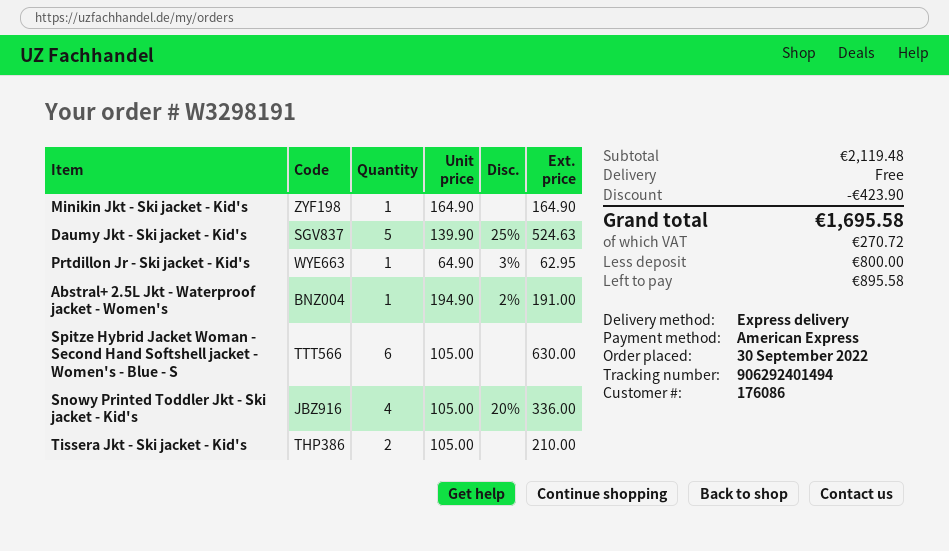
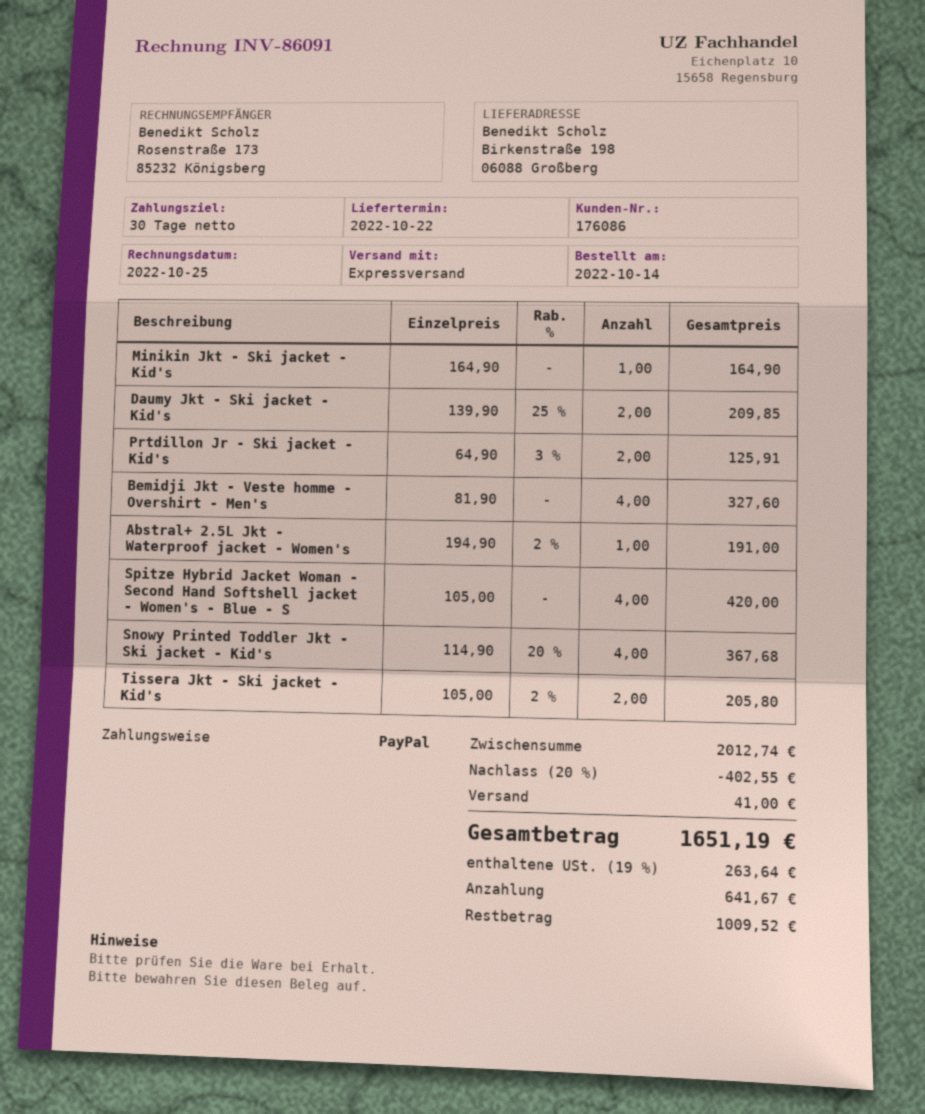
order date: 2022-09-30 -> 2022-10-14
payment method: American Express -> PayPal
Daumy Jkt - Ski jacket - Kid's: 5 x 139.90 - 25% = 524.63 -> 2 x 139.90 - 25% = 209.85
Prtdillon Jr - Ski jacket - Kid's: 1 x 64.90 - 3% = 62.95 -> 2 x 64.90 - 3% = 125.91
Spitze Hybrid Jacket Woman - Second Hand Softshell jacket - Women's - Blue - S: 6 x 105.00 = 630.00 -> 4 x 105.00 = 420.00
Snowy Printed Toddler Jkt - Ski jacket - Kid's: 4 x 105.00 - 20% = 336.00 -> 4 x 114.90 - 20% = 367.68
Tissera Jkt - Ski jacket - Kid's: 2 x 105.00 = 210.00 -> 2 x 105.00 - 2% = 205.80
Bemidji Jkt - Veste homme - Overshirt - Men's: none -> 4 x 81.90 = 327.60
subtotal: 2119.48 -> 2012.74
discount: 423.90 -> 402.55
shipping: 0.00 -> 41.00
tax: 270.72 -> 263.64
total: 1695.58 -> 1651.19
deposit: 800.00 -> 641.67
balance: 895.58 -> 1009.52

